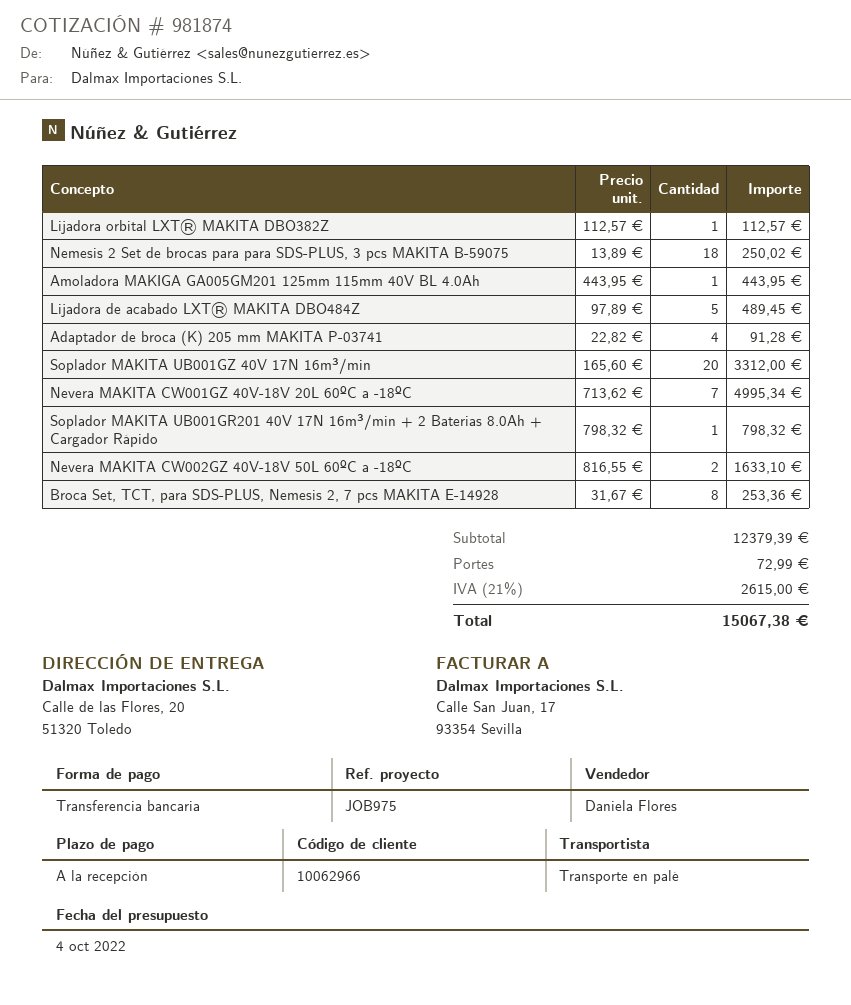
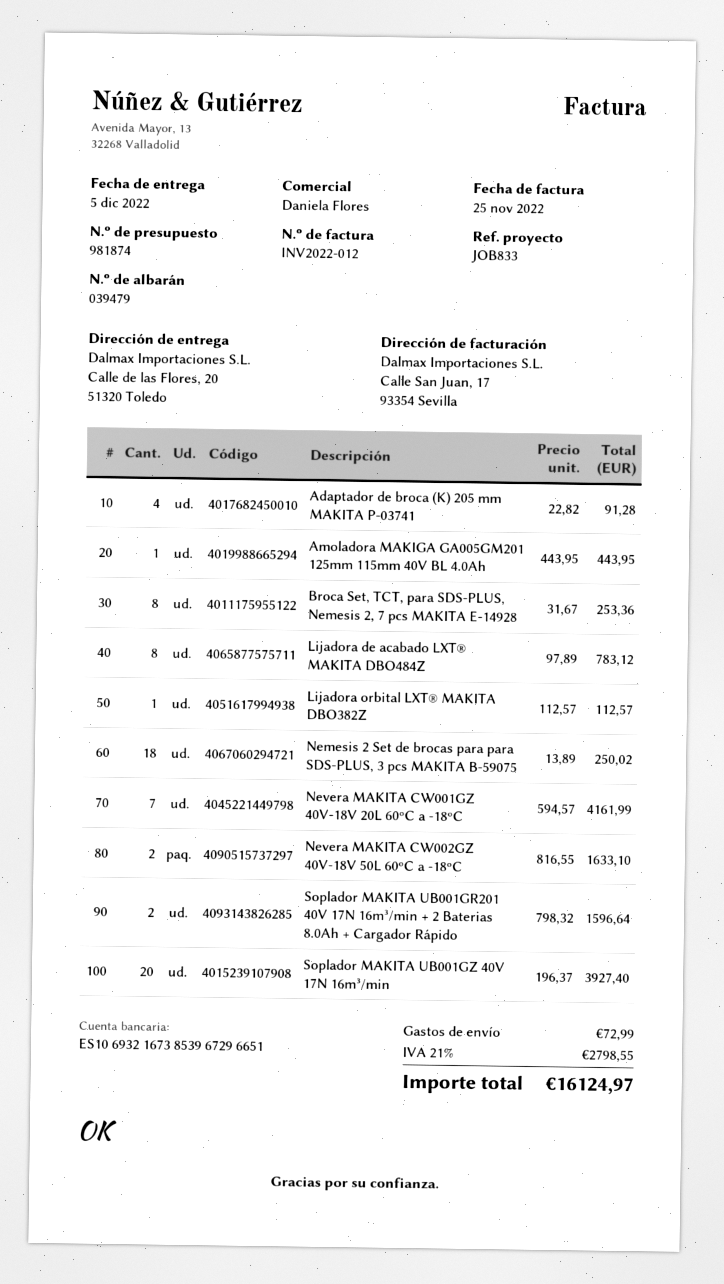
reference: JOB975 -> JOB833
Lijadora de acabado LXT® MAKITA DBO484Z: 5 x 97.89 = 489.45 -> 8 x 97.89 = 783.12
Soplador MAKITA UB001GZ 40V 17N 16m³/min: 20 x 165.60 = 3312.00 -> 20 x 196.37 = 3927.40
Nevera MAKITA CW001GZ 40V-18V 20L 60ºC a -18ºC: 7 x 713.62 = 4995.34 -> 7 x 594.57 = 4161.99
Soplador MAKITA UB001GR201 40V 17N 16m³/min + 2 Baterias 8.0Ah + Cargador Rápido: 1 x 798.32 = 798.32 -> 2 x 798.32 = 1596.64
tax: 21% = 2615.00 -> 21% = 2798.55
total: 15067.38 -> 16124.97

